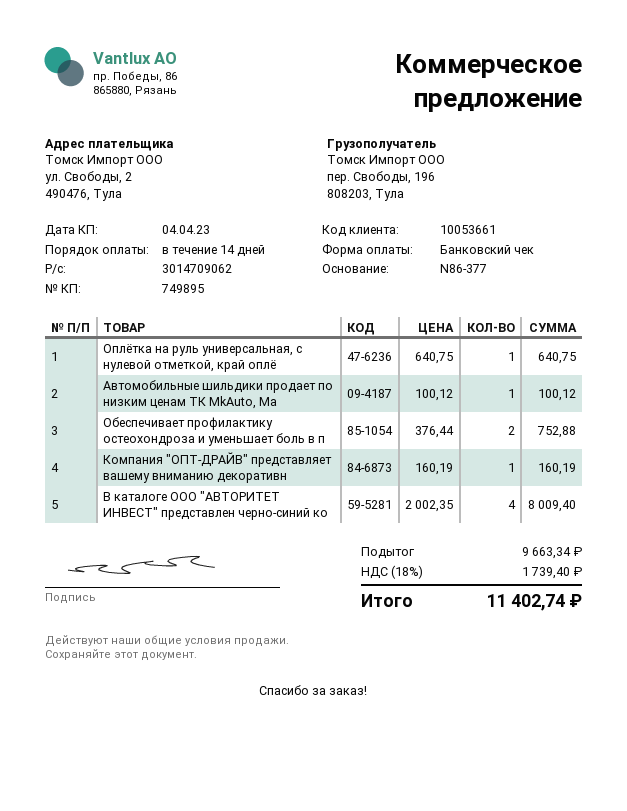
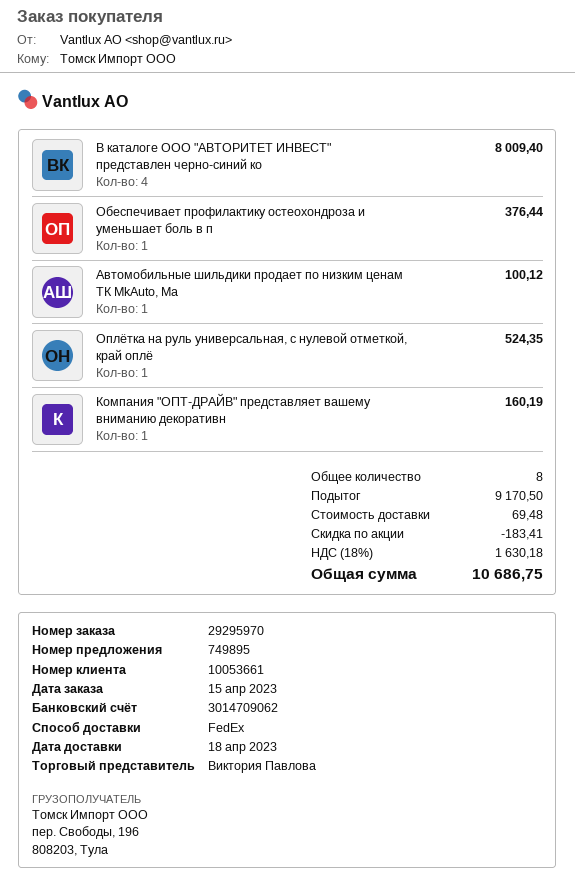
Оплётка на руль универсальная, с нулевой отметкой, край оплё: 1 for 640.75 -> 1 for 524.35
Обеспечивает профилактику остеохондроза и уменьшает боль в п: 2 for 752.88 -> 1 for 376.44
subtotal: 9663.34 -> 9170.50
discount: none -> 183.41
shipping: none -> 69.48
tax: 18% = 1739.40 -> 18% = 1630.18
total: 11402.74 -> 10686.75

